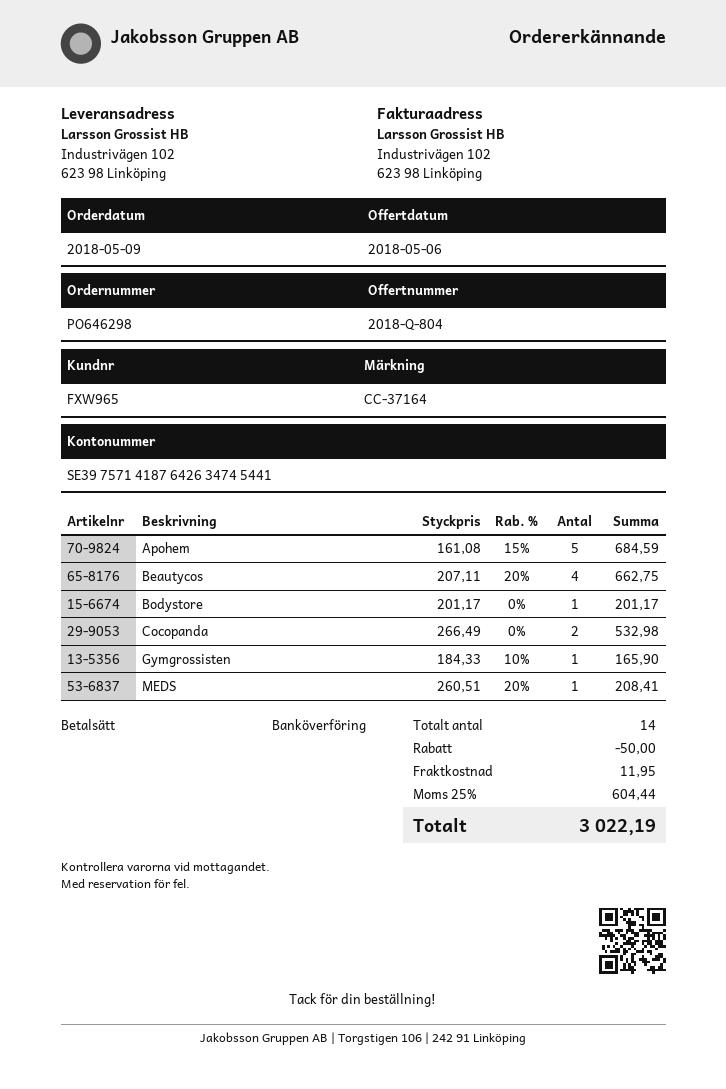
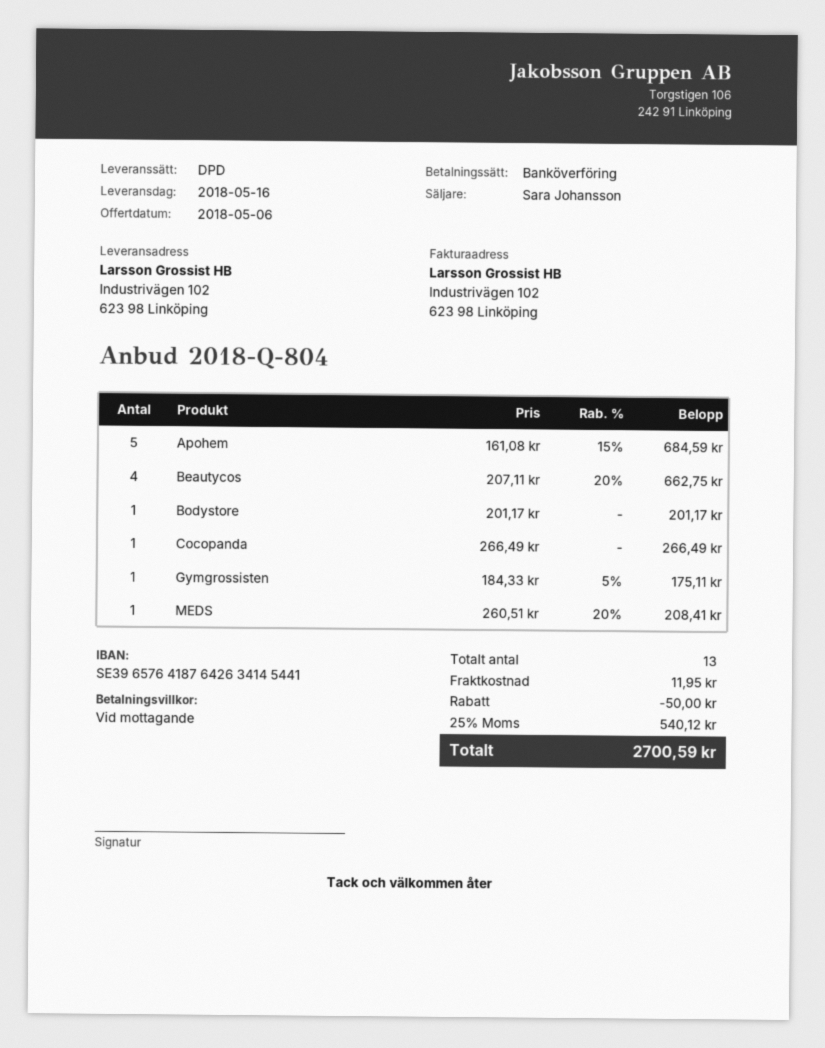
bank account: SE3975714187642634745441 -> SE3965764187642634145441
Cocopanda: 2 x 266.49 = 532.98 -> 1 x 266.49 = 266.49
Gymgrossisten: 1 x 184.33 - 10% = 165.90 -> 1 x 184.33 - 5% = 175.11
total quantity: 14 -> 13
tax: 25% = 604.44 -> 25% = 540.12
total: 3022.19 -> 2700.59

